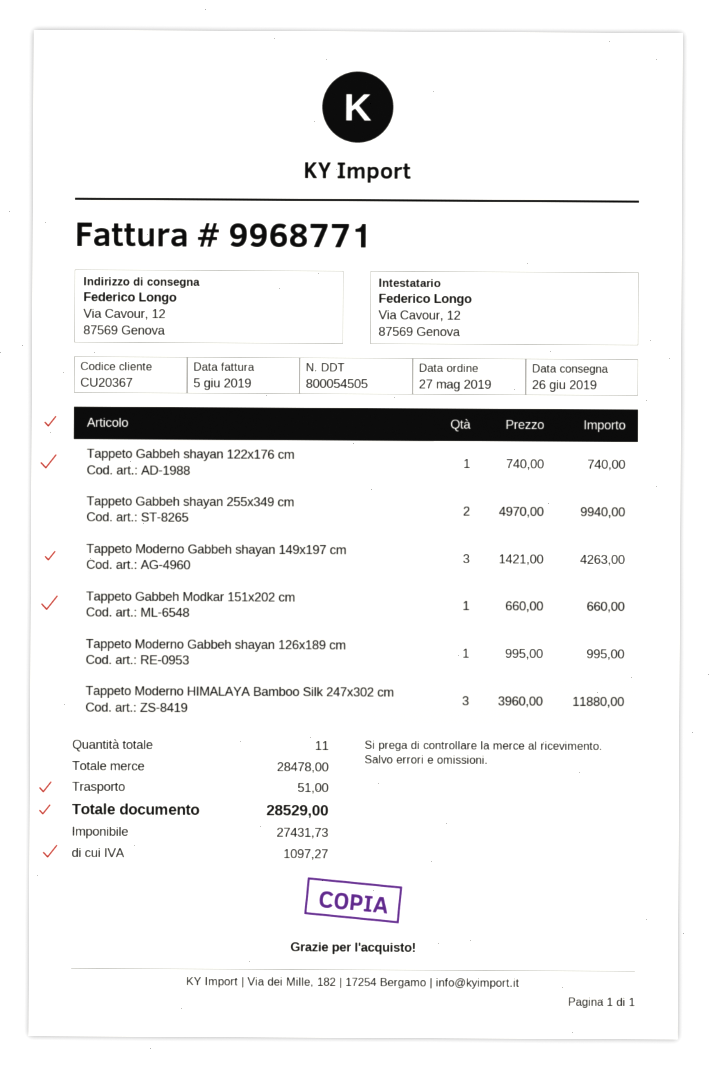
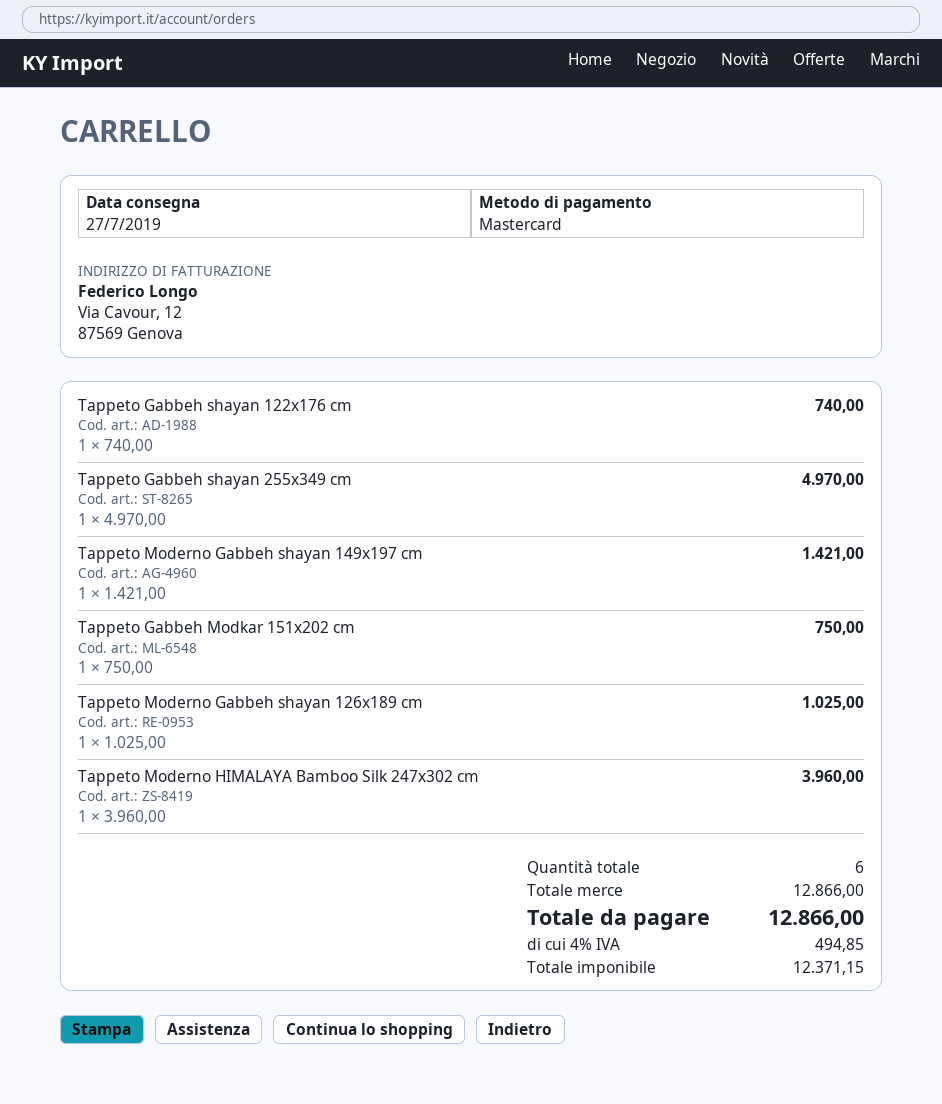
delivery date: 2019-06-26 -> 2019-07-27
Tappeto Gabbeh shayan 255x349 cm: 2 x 4970.00 = 9940.00 -> 1 x 4970.00 = 4970.00
Tappeto Moderno Gabbeh shayan 149x197 cm: 3 x 1421.00 = 4263.00 -> 1 x 1421.00 = 1421.00
Tappeto Gabbeh Modkar 151x202 cm: 1 x 660.00 = 660.00 -> 1 x 750.00 = 750.00
Tappeto Moderno Gabbeh shayan 126x189 cm: 1 x 995.00 = 995.00 -> 1 x 1025.00 = 1025.00
Tappeto Moderno HIMALAYA Bamboo Silk 247x302 cm: 3 x 3960.00 = 11880.00 -> 1 x 3960.00 = 3960.00
total quantity: 11 -> 6
subtotal: 28478.00 -> 12866.00
shipping: 51.00 -> none
net: 27431.73 -> 12371.15
tax: 1097.27 -> 494.85
total: 28529.00 -> 12866.00

